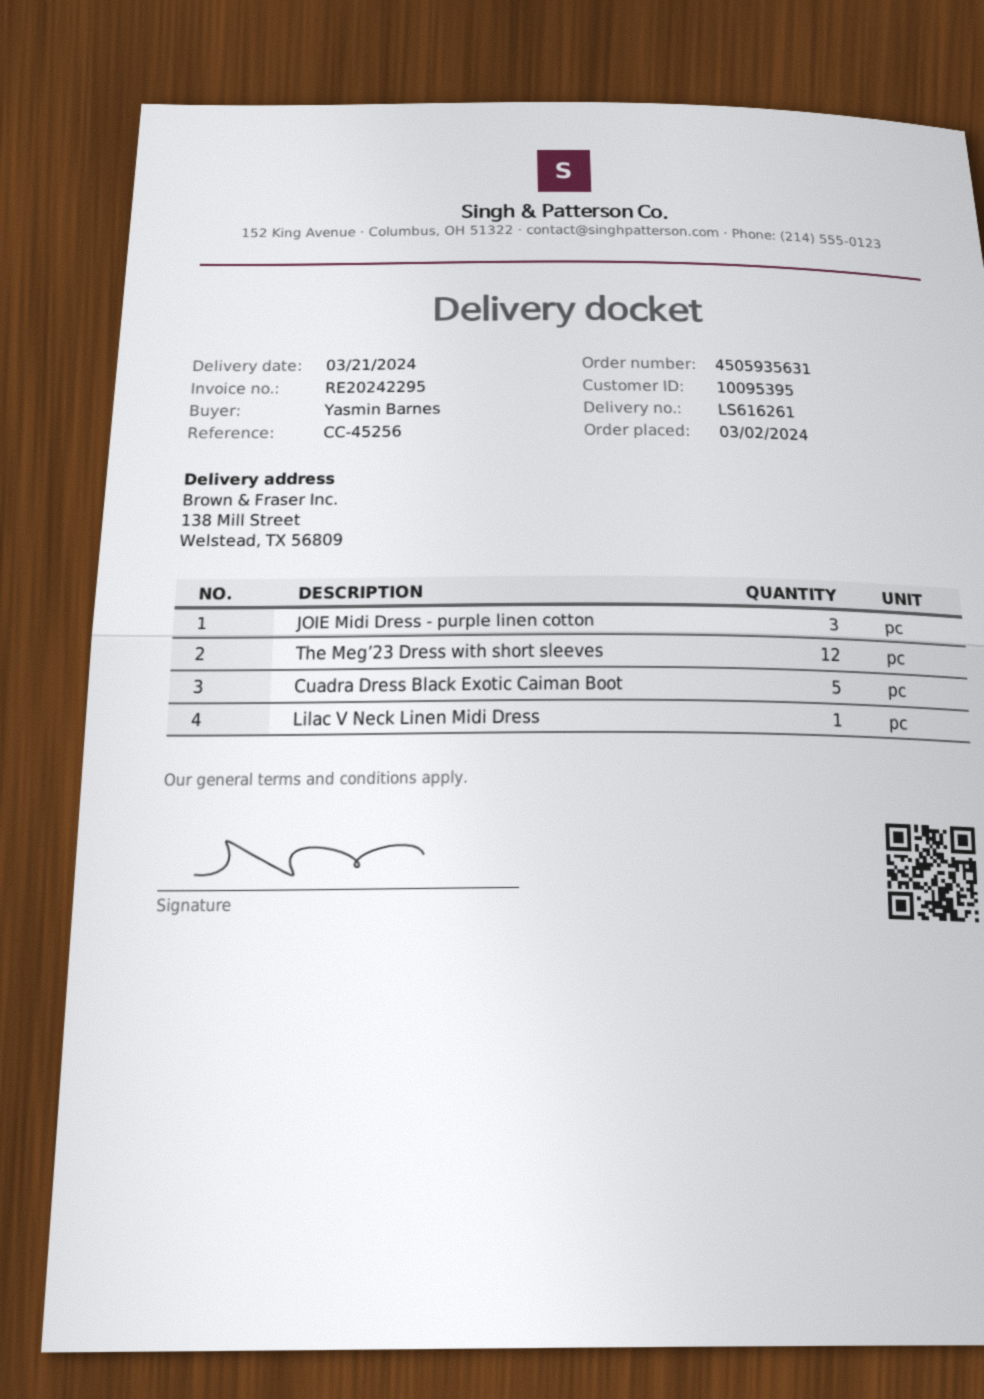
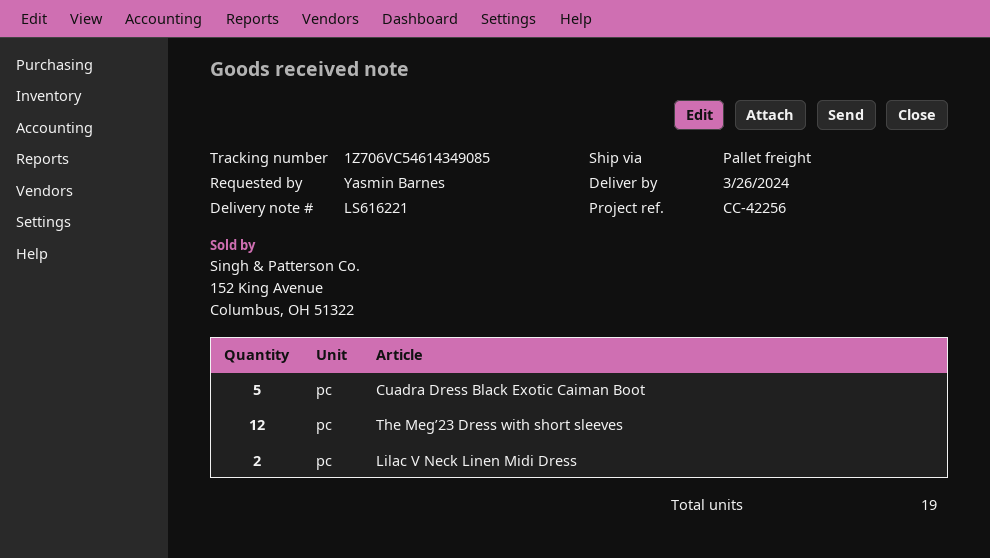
delivery note number: LS616261 -> LS616221
delivery date: 2024-03-21 -> 2024-03-26
reference: CC-45256 -> CC-42256
JOIE Midi Dress - purple linen cotton: 3 -> none
Lilac V Neck Linen Midi Dress: 1 -> 2

